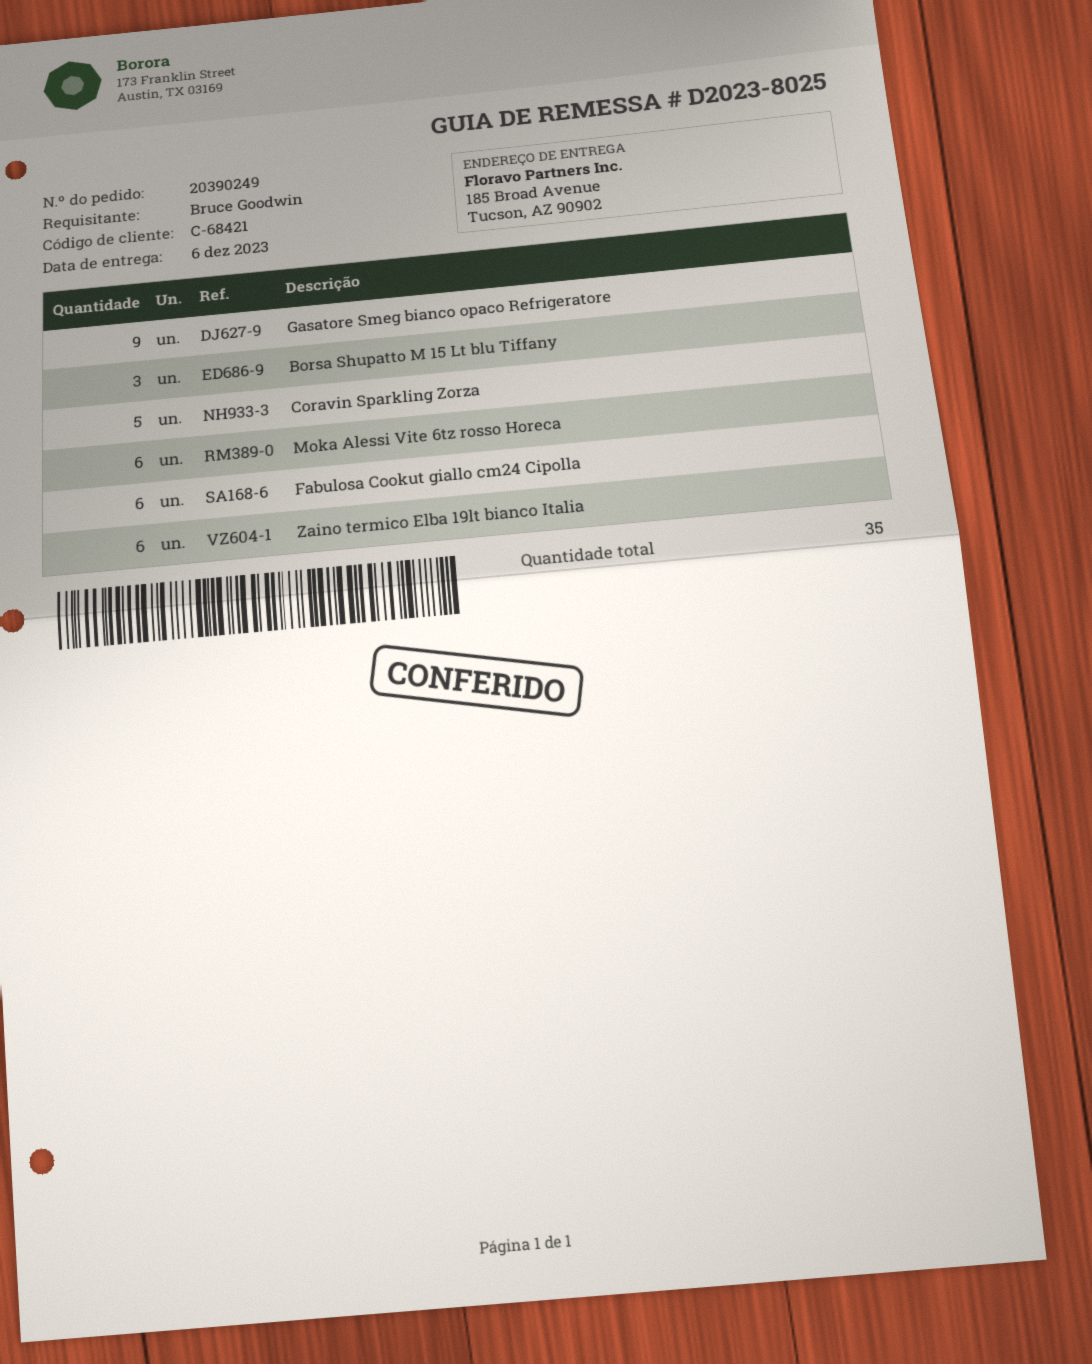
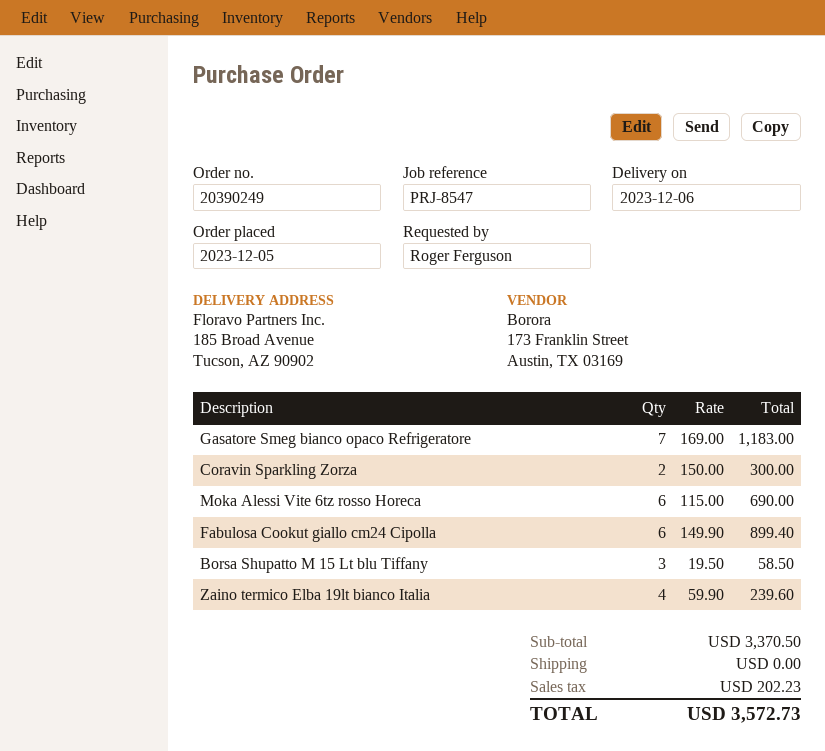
ordered by: Bruce Goodwin -> Roger Ferguson
Gasatore Smeg bianco opaco Refrigeratore: 9 -> 7
Coravin Sparkling Zorza: 5 -> 2
Zaino termico Elba 19lt bianco Italia: 6 -> 4

